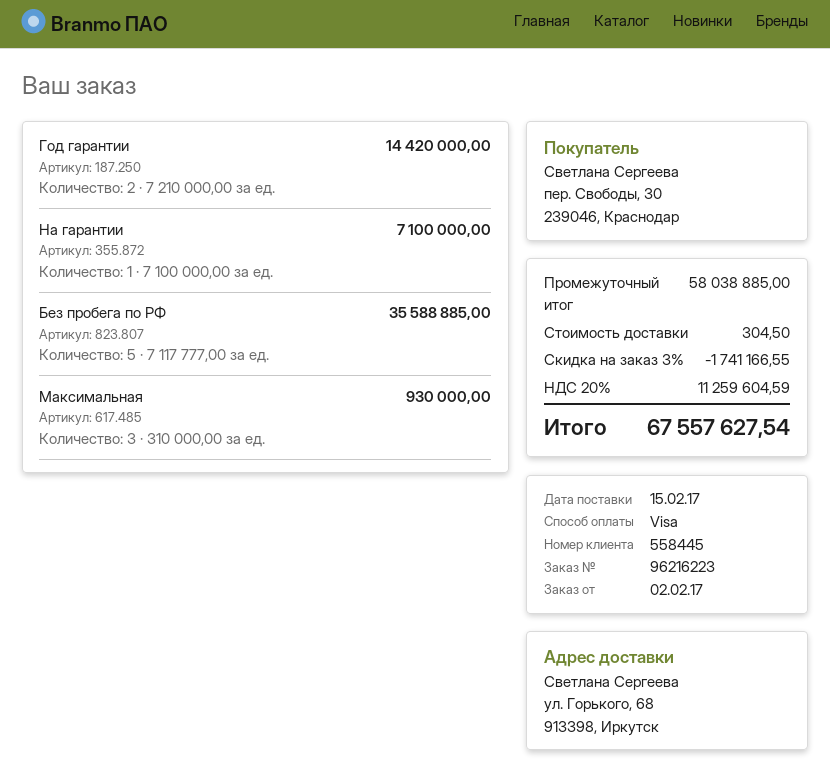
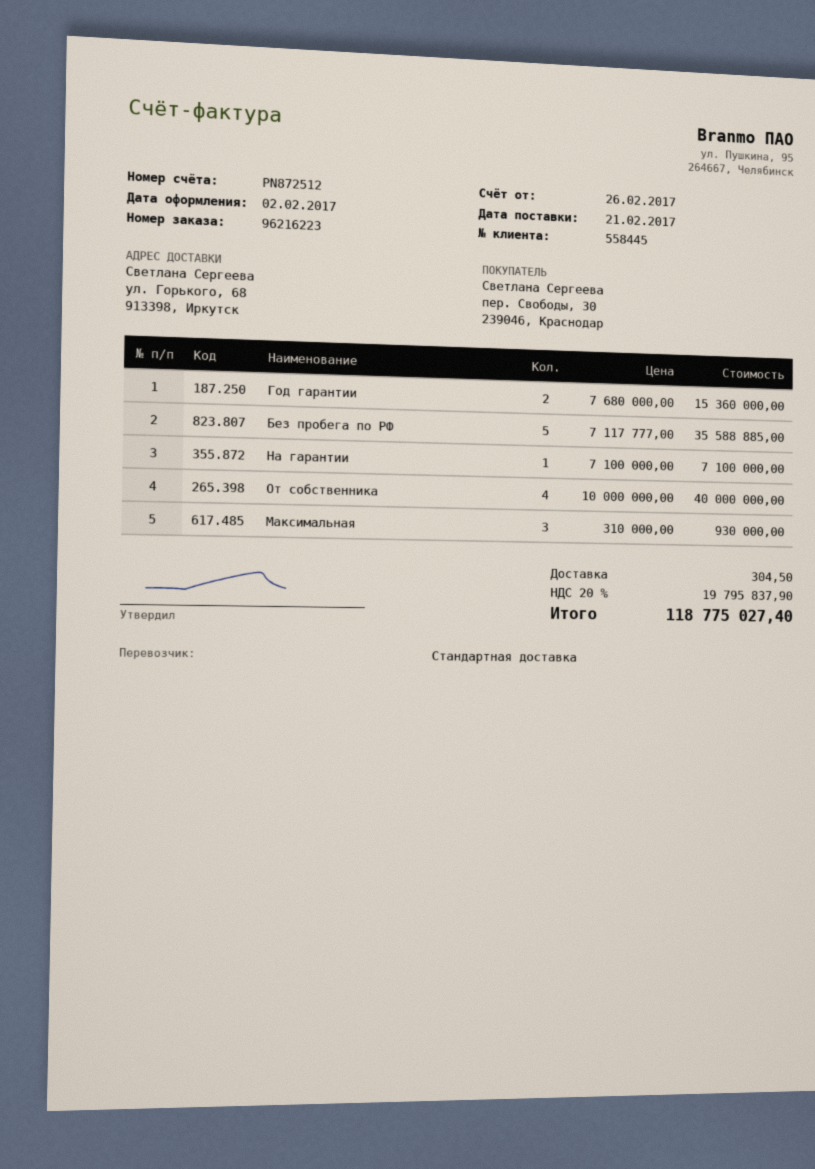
delivery date: 2017-02-15 -> 2017-02-21
Год гарантии: 2 x 7210000.00 = 14420000.00 -> 2 x 7680000.00 = 15360000.00
От собственника: none -> 4 x 10000000.00 = 40000000.00
discount: 3% = 1741166.55 -> none
tax: 20% = 11259604.59 -> 20% = 19795837.90
total: 67557627.54 -> 118775027.40

